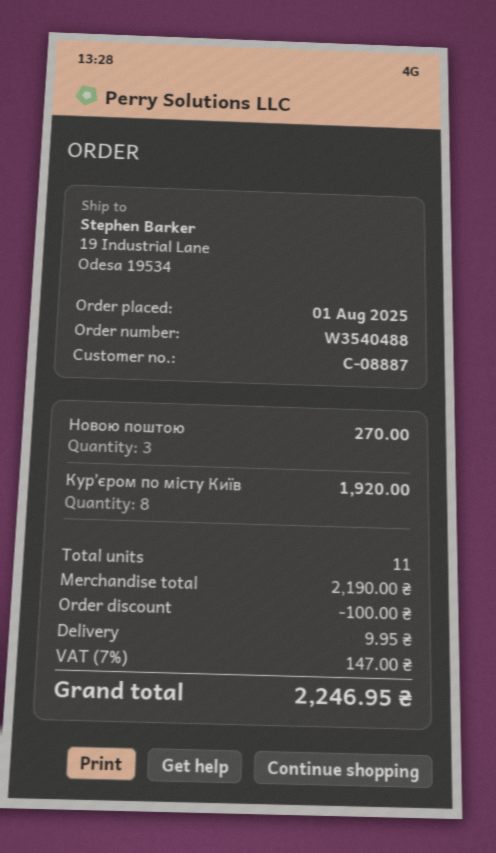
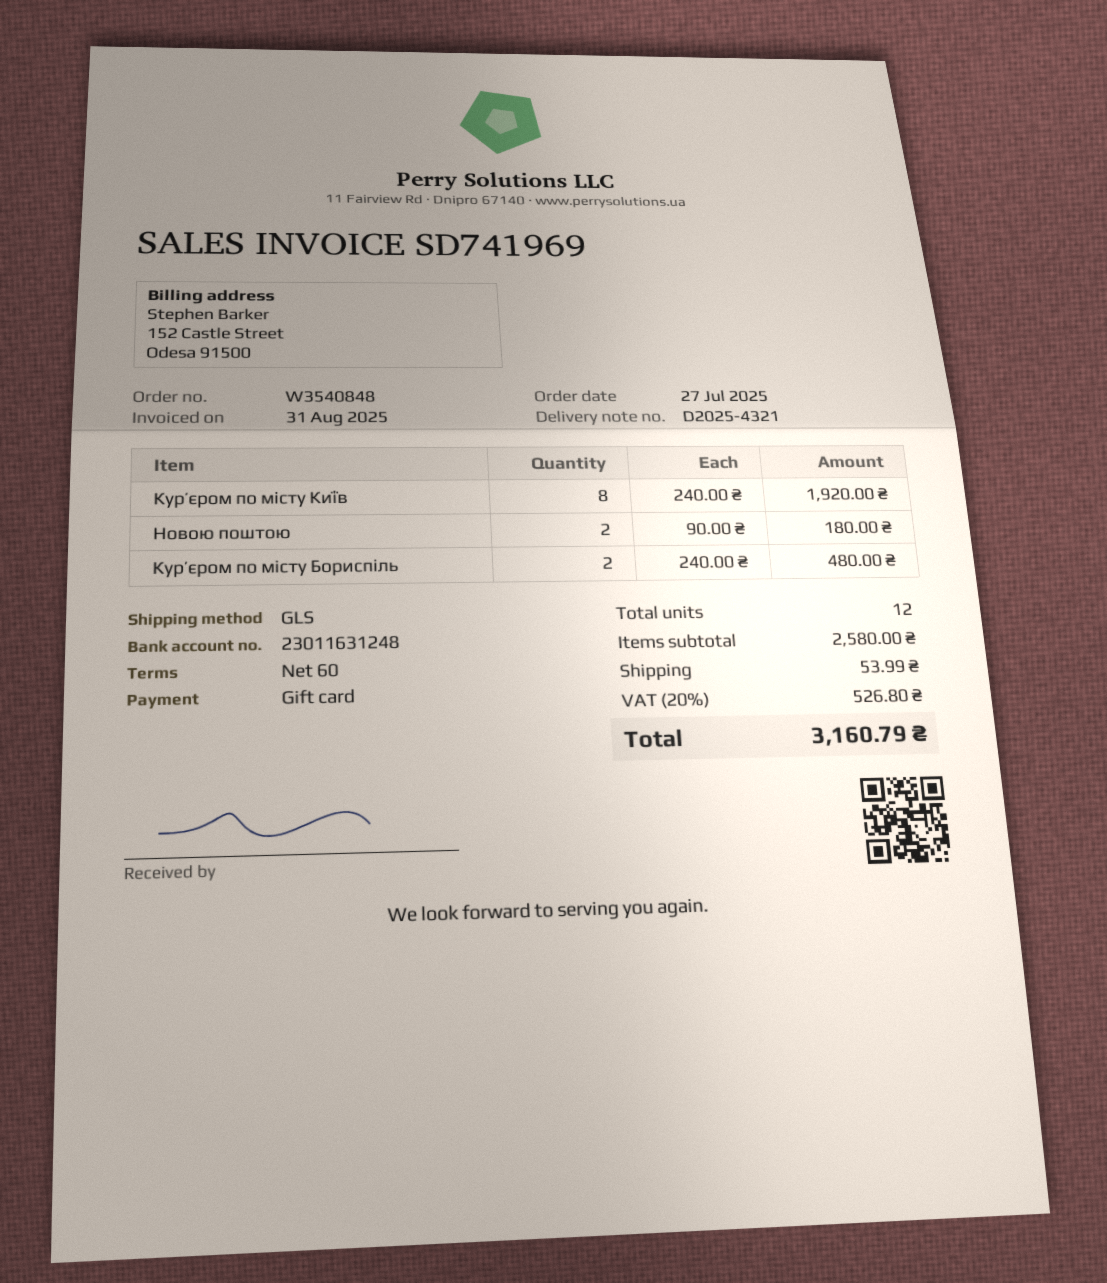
order number: W3540488 -> W3540848
order date: 2025-08-01 -> 2025-07-27
Новою поштою: 3 for 270.00 -> 2 for 180.00
Курʼєром по місту Бориспіль: none -> 2 for 480.00
total quantity: 11 -> 12
subtotal: 2190.00 -> 2580.00
discount: 100.00 -> none
shipping: 9.95 -> 53.99
tax: 7% = 147.00 -> 20% = 526.80
total: 2246.95 -> 3160.79

